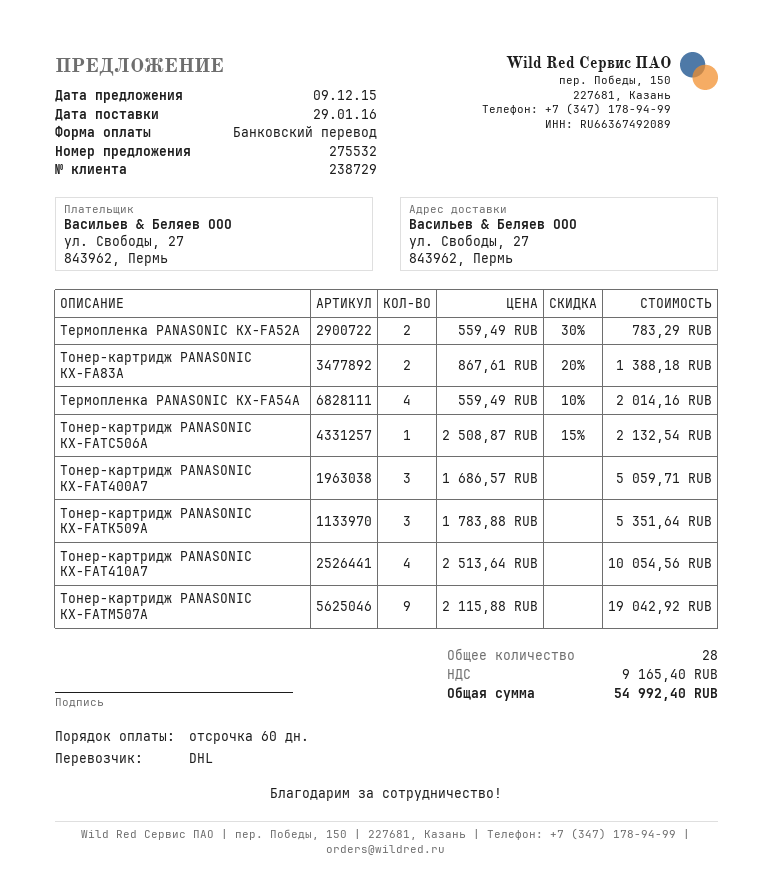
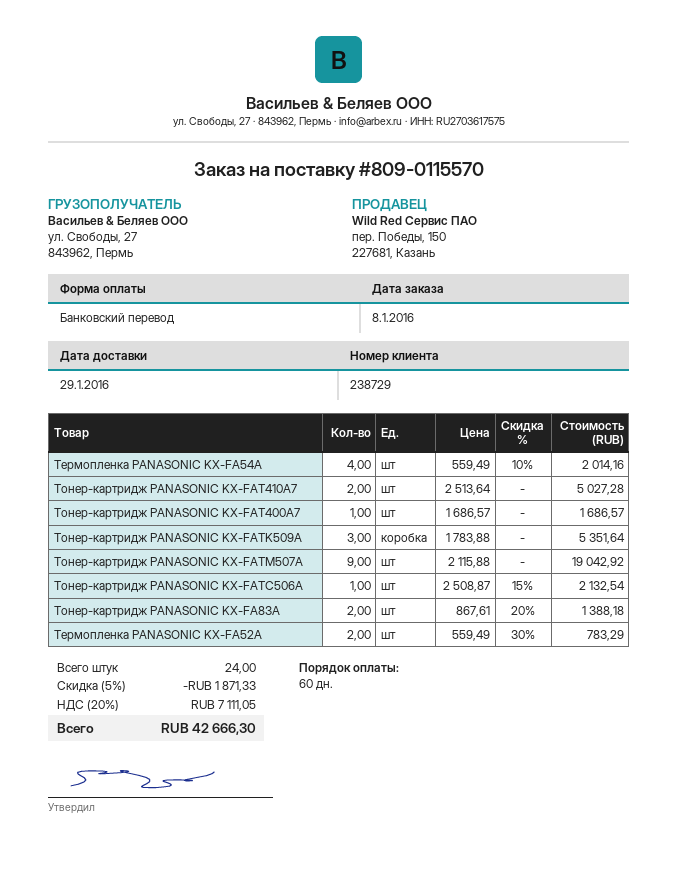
Тонер-картридж PANASONIC KX-FAT400А7: 3 x 1686.57 = 5059.71 -> 1 x 1686.57 = 1686.57
Тонер-картридж PANASONIC KX-FAT410А7: 4 x 2513.64 = 10054.56 -> 2 x 2513.64 = 5027.28
total quantity: 28 -> 24
discount: none -> 5% = 1871.33
tax: 9165.40 -> 7111.05
total: 54992.40 -> 42666.30

